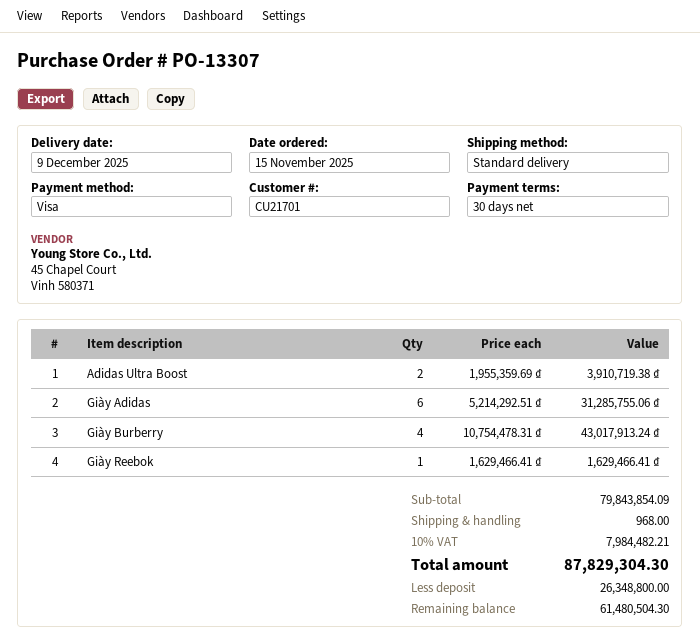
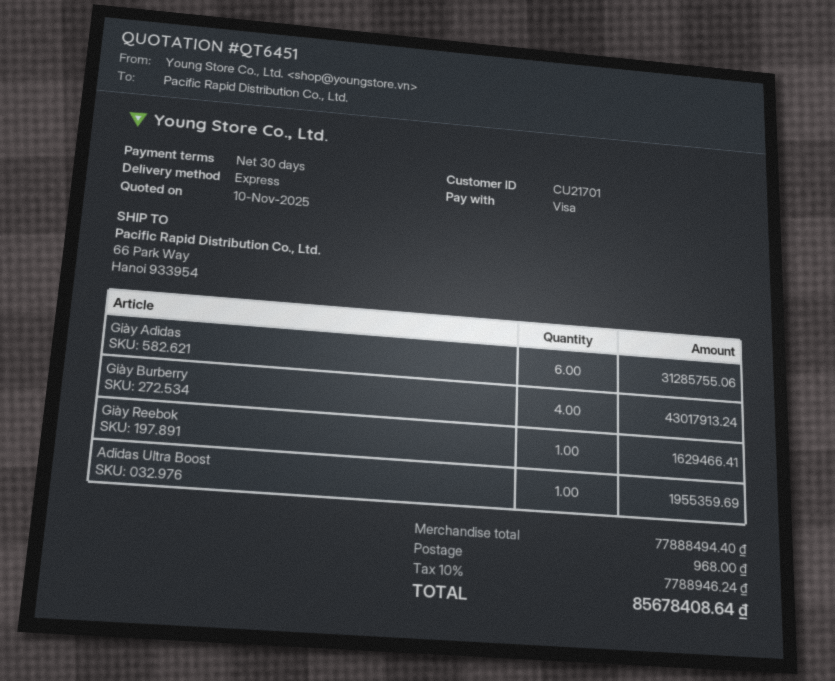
shipping method: standard -> express
Adidas Ultra Boost: 2 for 3910719.38 -> 1 for 1955359.69
subtotal: 79843854.09 -> 77888494.40
tax: 10% = 7984482.21 -> 10% = 7788946.24
total: 87829304.30 -> 85678408.64

